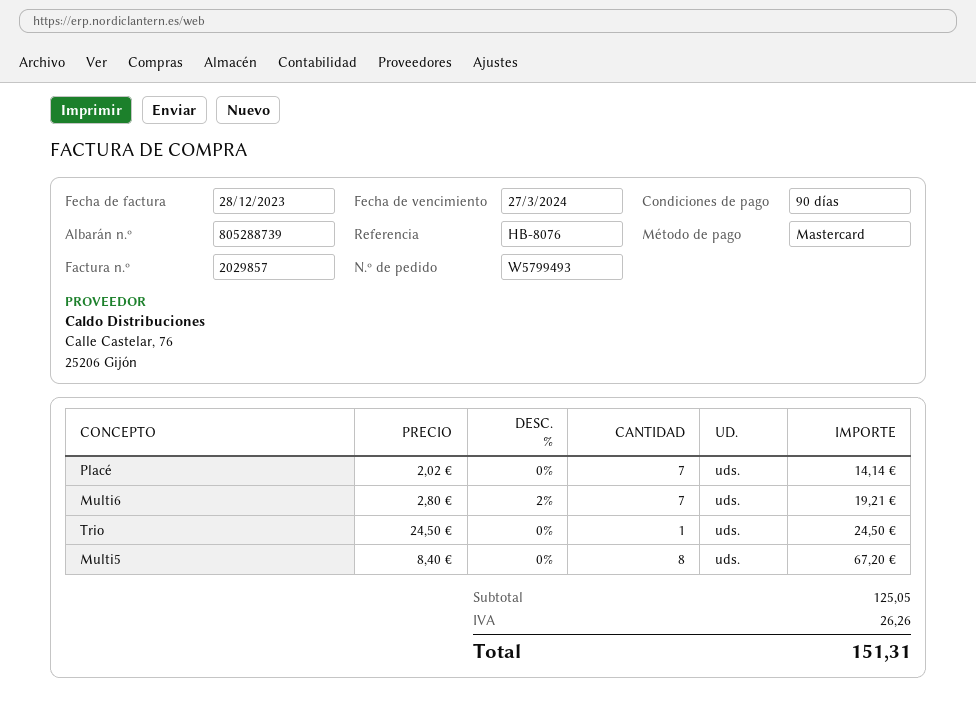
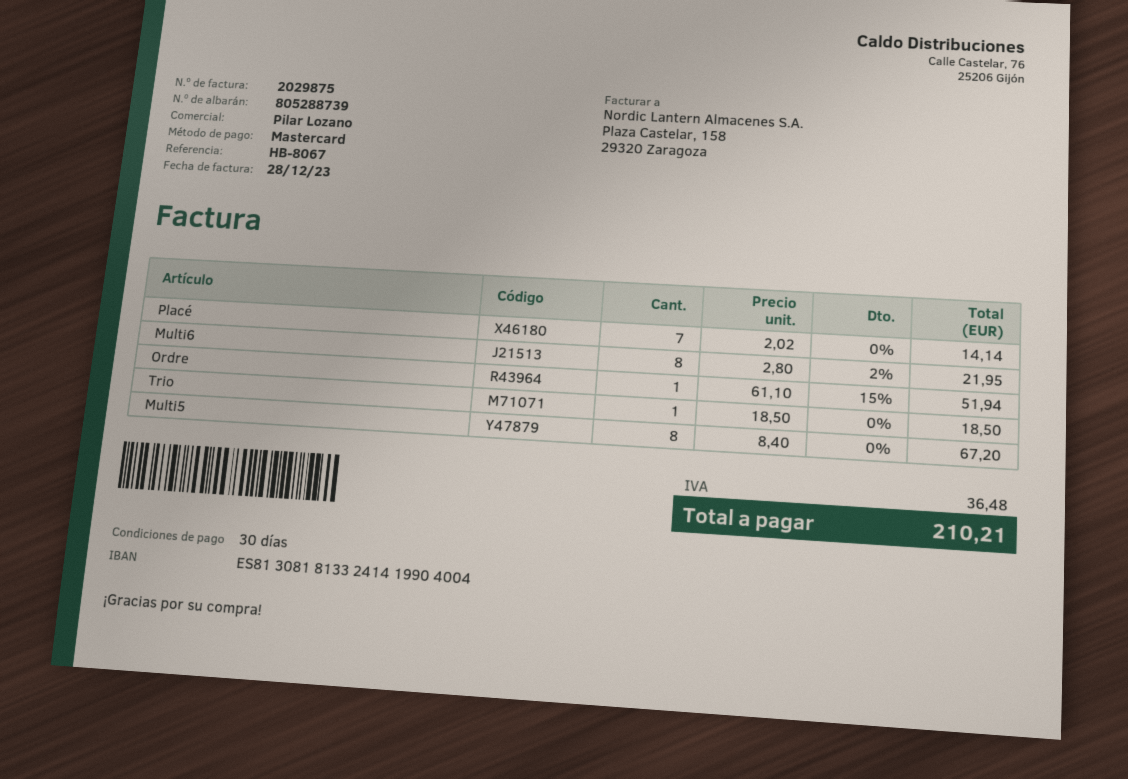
invoice number: 2029857 -> 2029875
payment terms: 90 days -> 30 days
reference: HB-8076 -> HB-8067
Multi6: 7 x 2.80 - 2% = 19.21 -> 8 x 2.80 - 2% = 21.95
Trio: 1 x 24.50 = 24.50 -> 1 x 18.50 = 18.50
Ordre: none -> 1 x 61.10 - 15% = 51.94
tax: 26.26 -> 36.48
total: 151.31 -> 210.21

